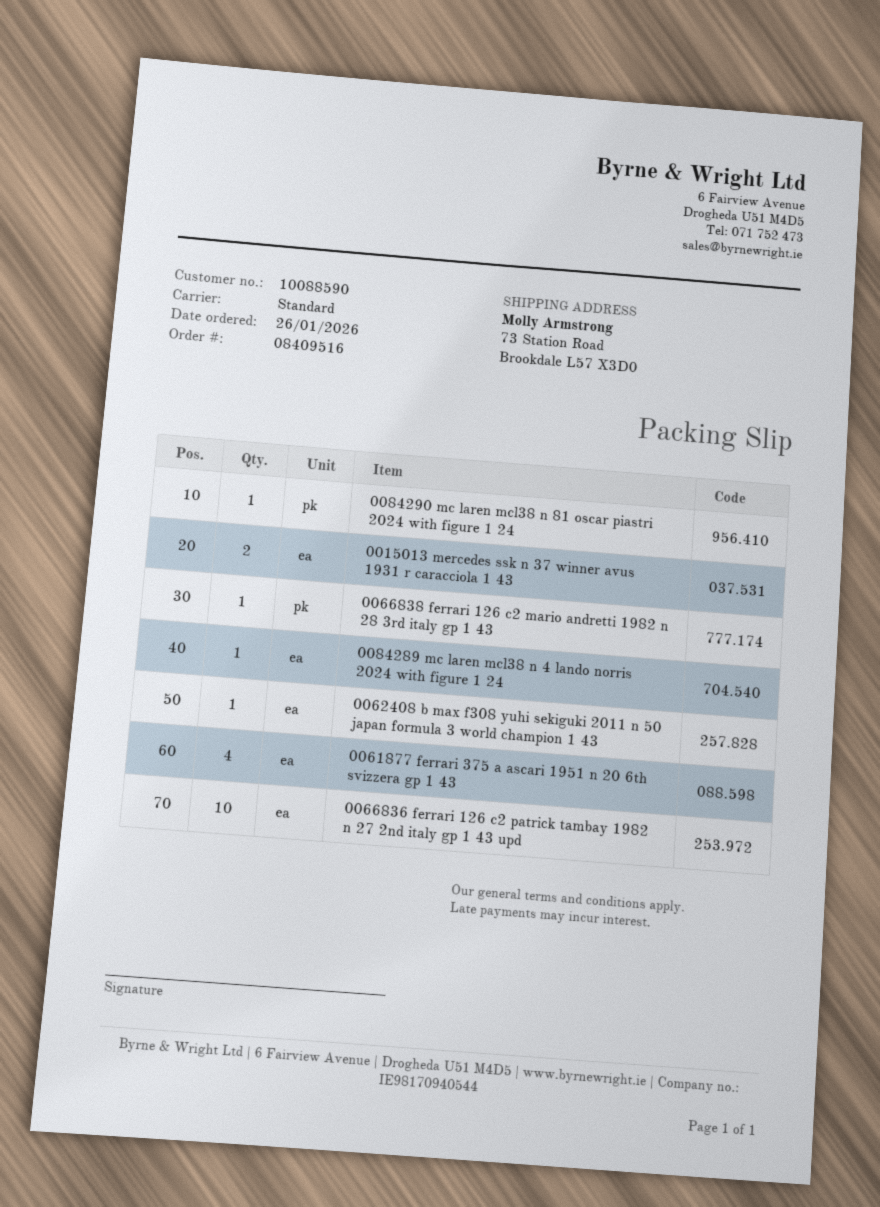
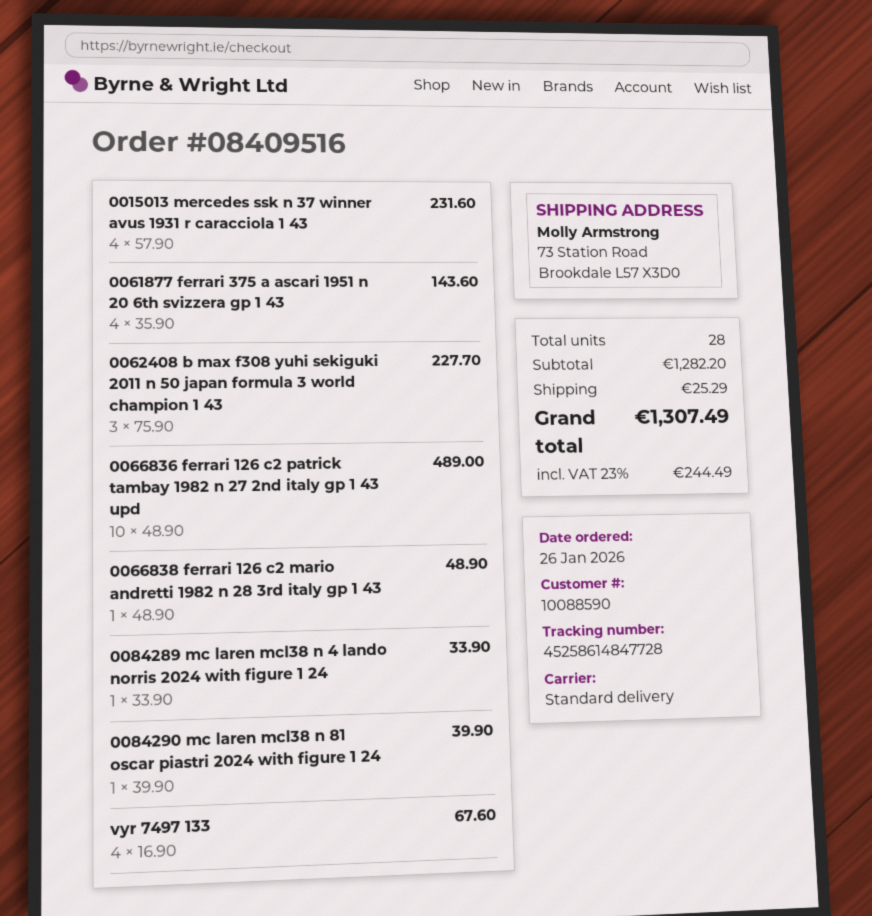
0015013 mercedes ssk n 37 winner avus 1931 r caracciola 1 43: 2 -> 4
0062408 b max f308 yuhi sekiguki 2011 n 50 japan formula 3 world champion 1 43: 1 -> 3
vyr 7497 133: none -> 4

